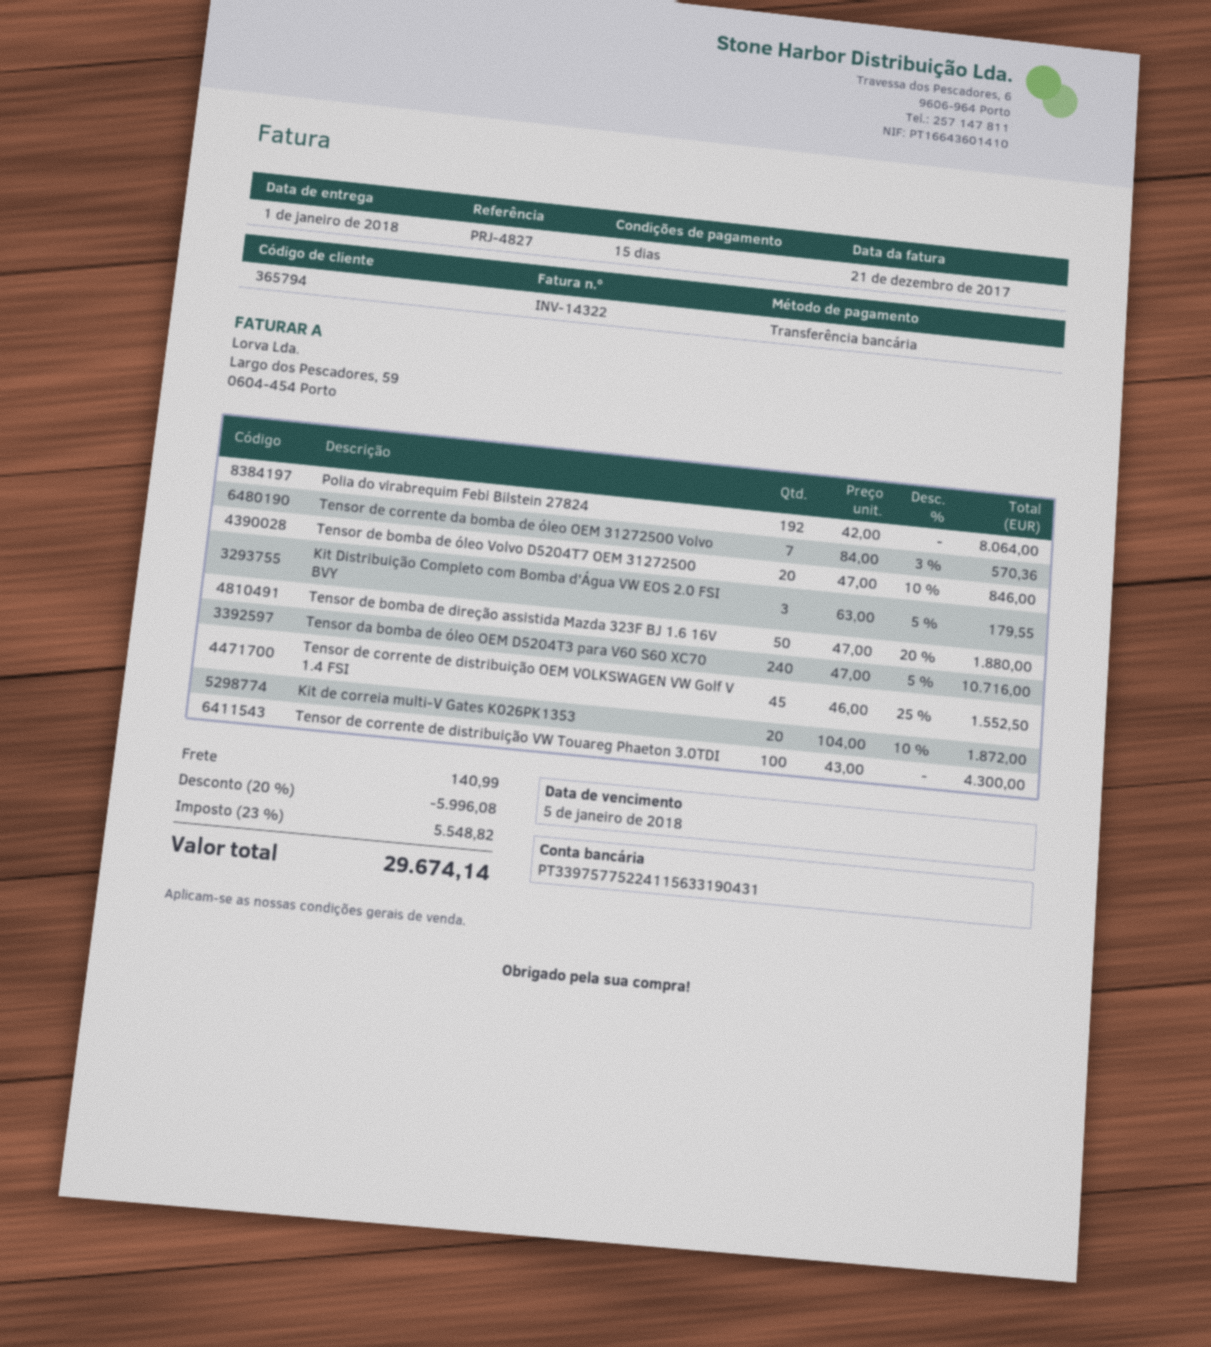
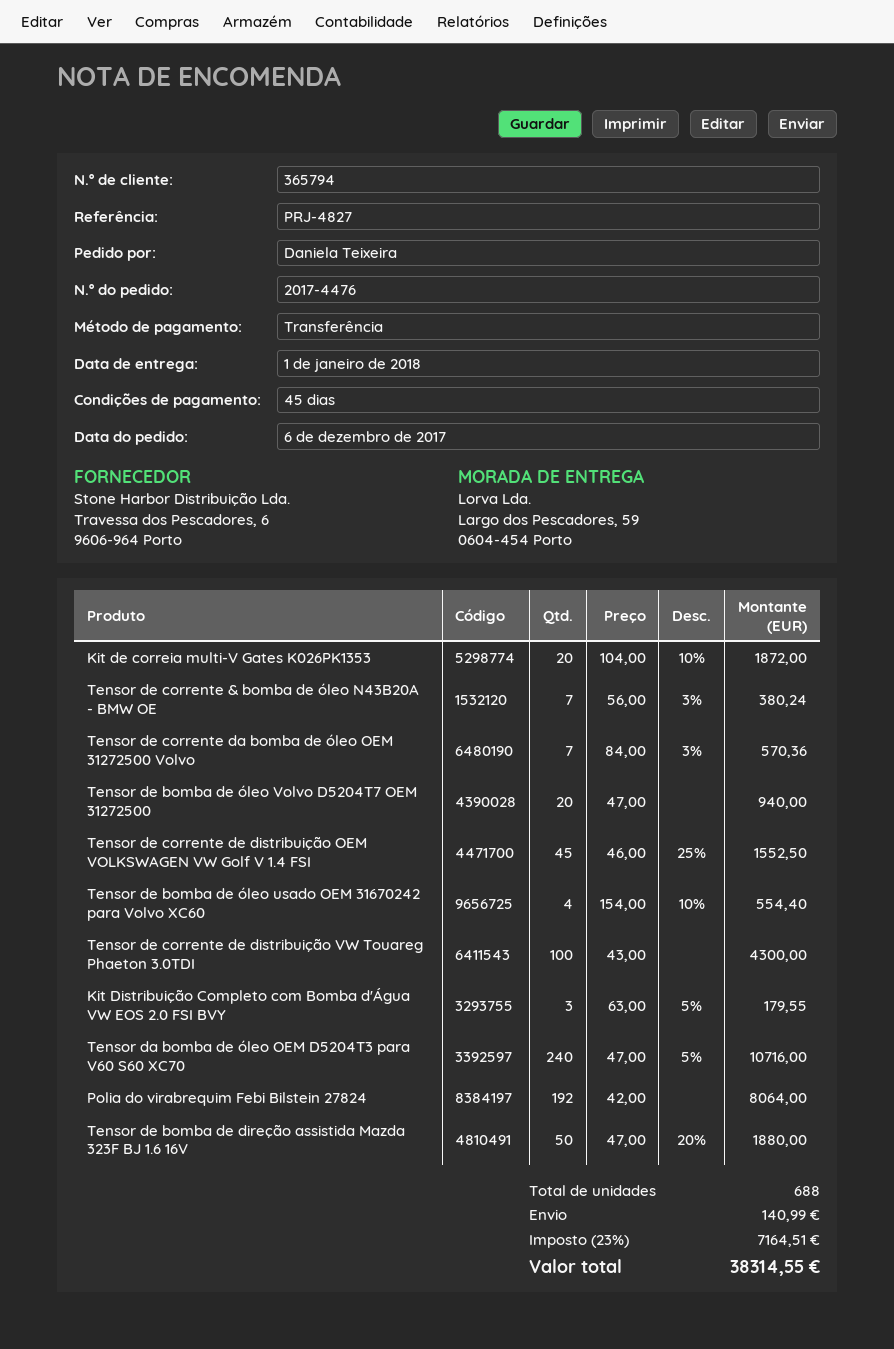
payment terms: 15 days -> 45 days
Tensor de bomba de óleo Volvo D5204T7 OEM 31272500: 20 x 47.00 - 10% = 846.00 -> 20 x 47.00 = 940.00
Tensor de corrente & bomba de óleo N43B20A - BMW OE: none -> 7 x 56.00 - 3% = 380.24
Tensor de bomba de óleo usado OEM 31670242 para Volvo XC60: none -> 4 x 154.00 - 10% = 554.40
discount: 20% = 5996.08 -> none
tax: 23% = 5548.82 -> 23% = 7164.51
total: 29674.14 -> 38314.55

